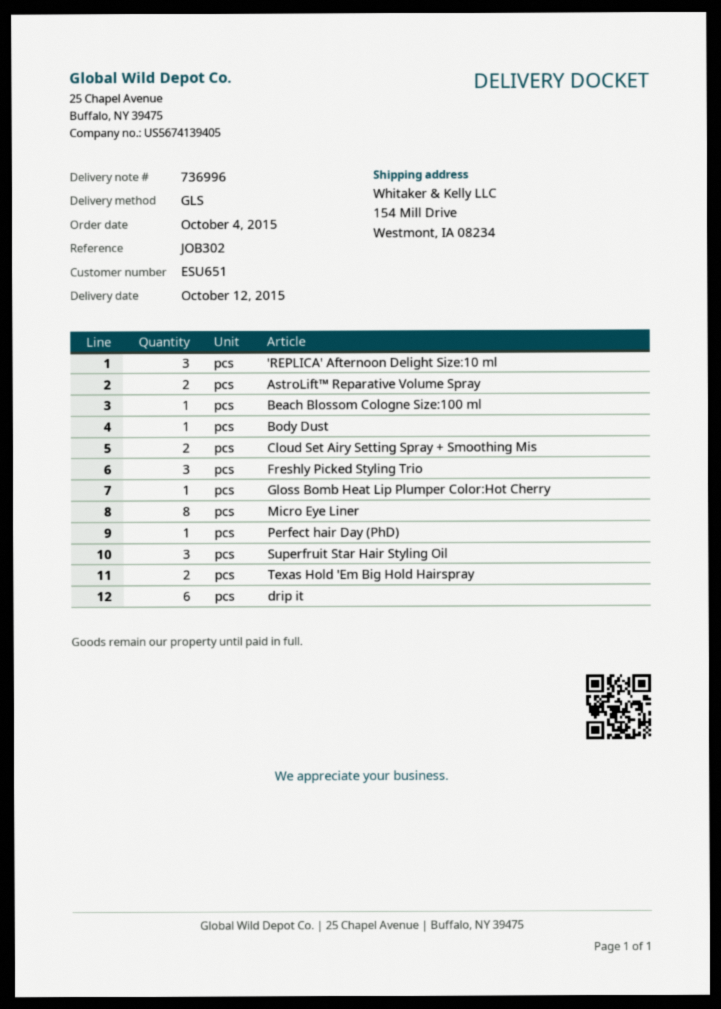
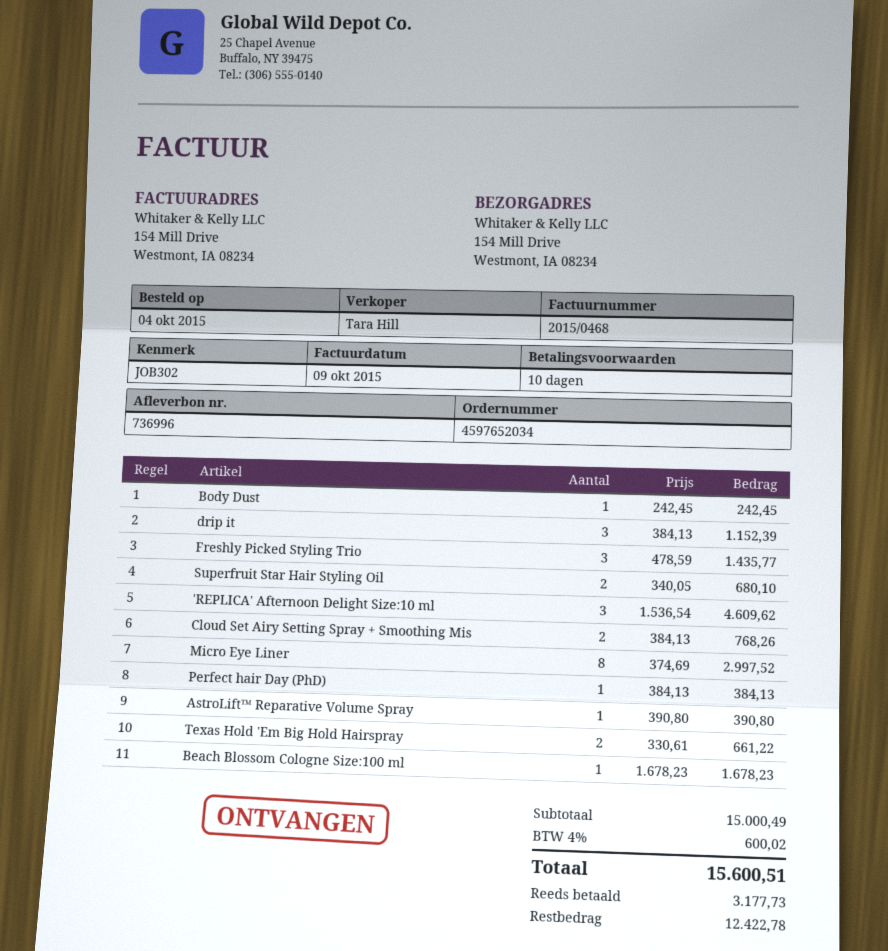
AstroLift™ Reparative Volume Spray: 2 -> 1
Gloss Bomb Heat Lip Plumper Color:Hot Cherry: 1 -> none
Superfruit Star Hair Styling Oil: 3 -> 2
drip it: 6 -> 3

